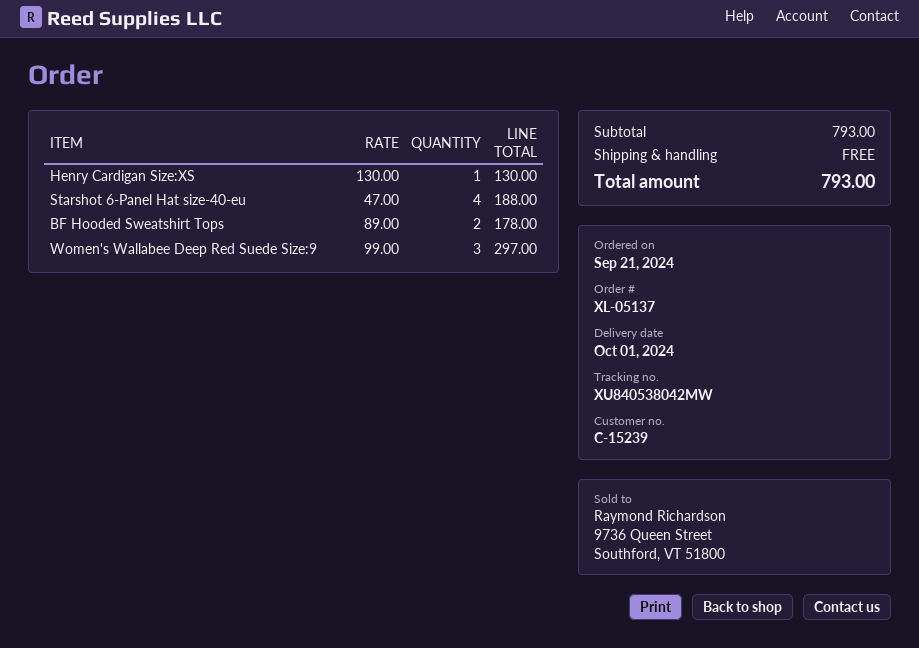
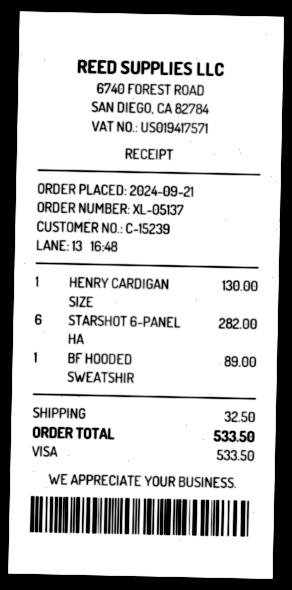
Starshot 6-Panel Hat size-40-eu: 4 for 188.00 -> 6 for 282.00
BF Hooded Sweatshirt Tops: 2 for 178.00 -> 1 for 89.00
Women's Wallabee Deep Red Suede Size:9: 3 for 297.00 -> none
shipping: 0.00 -> 32.50
total: 793.00 -> 533.50

